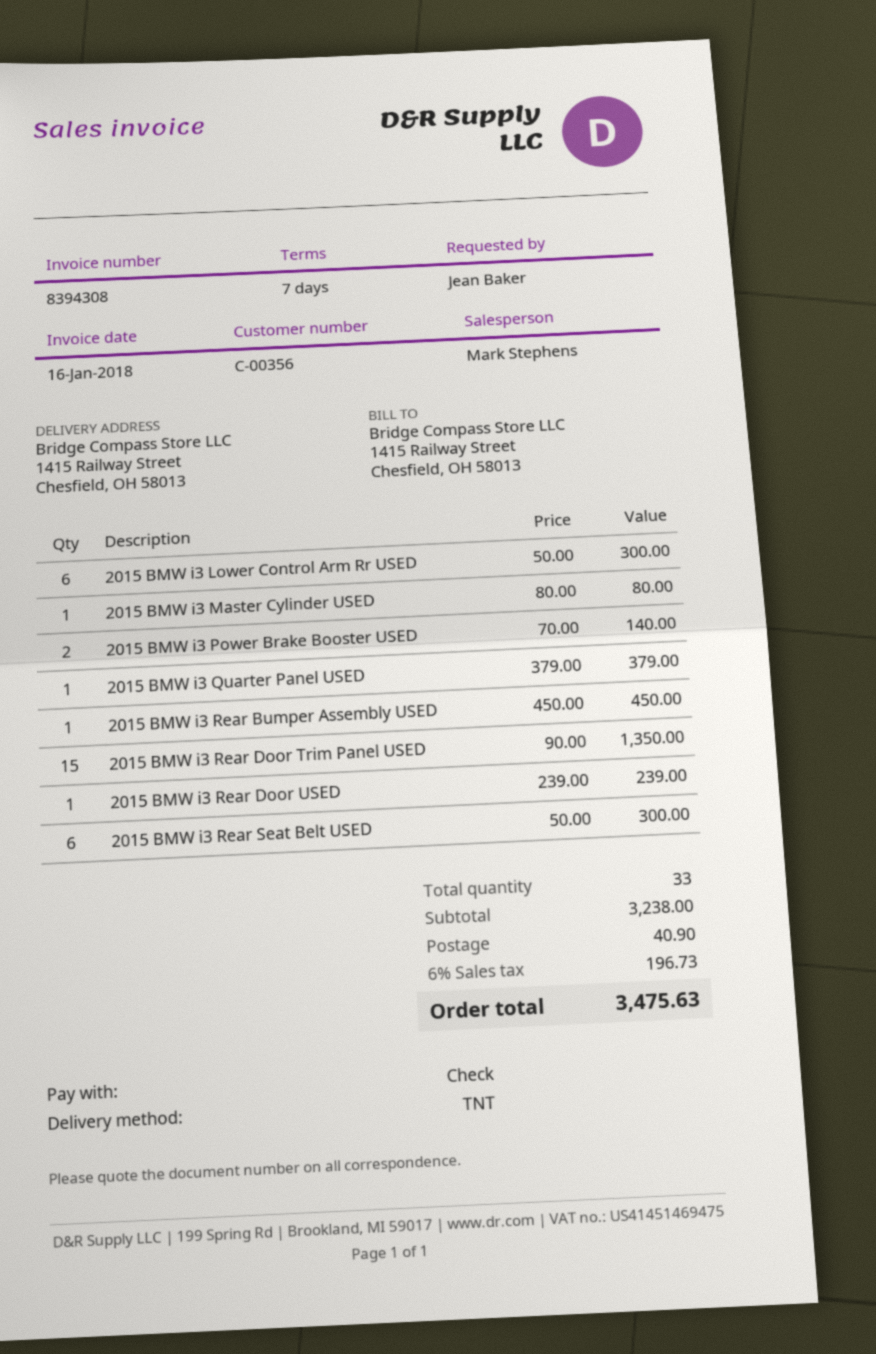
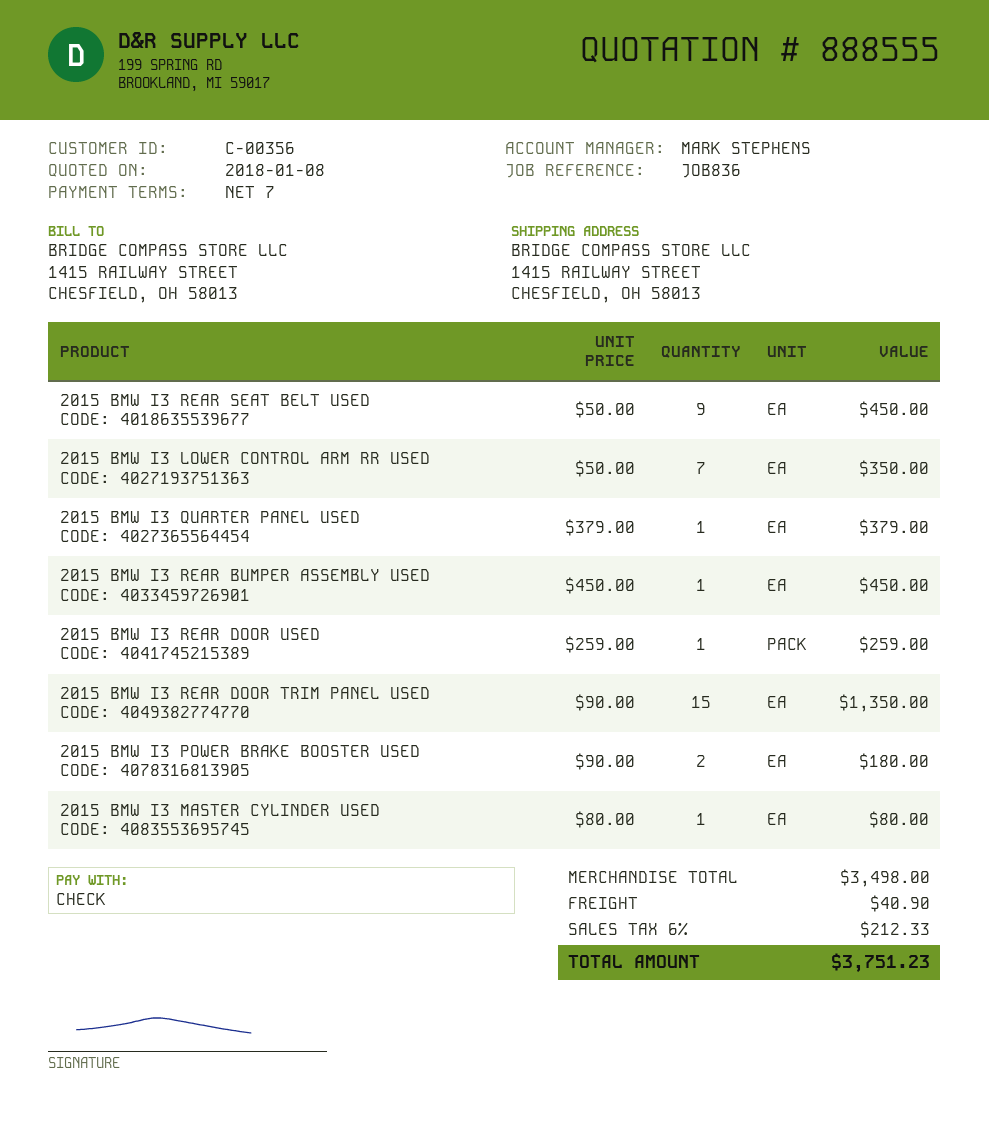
2015 BMW i3 Lower Control Arm Rr USED: 6 x 50.00 = 300.00 -> 7 x 50.00 = 350.00
2015 BMW i3 Power Brake Booster USED: 2 x 70.00 = 140.00 -> 2 x 90.00 = 180.00
2015 BMW i3 Rear Door USED: 1 x 239.00 = 239.00 -> 1 x 259.00 = 259.00
2015 BMW i3 Rear Seat Belt USED: 6 x 50.00 = 300.00 -> 9 x 50.00 = 450.00
subtotal: 3238.00 -> 3498.00
tax: 6% = 196.73 -> 6% = 212.33
total: 3475.63 -> 3751.23

